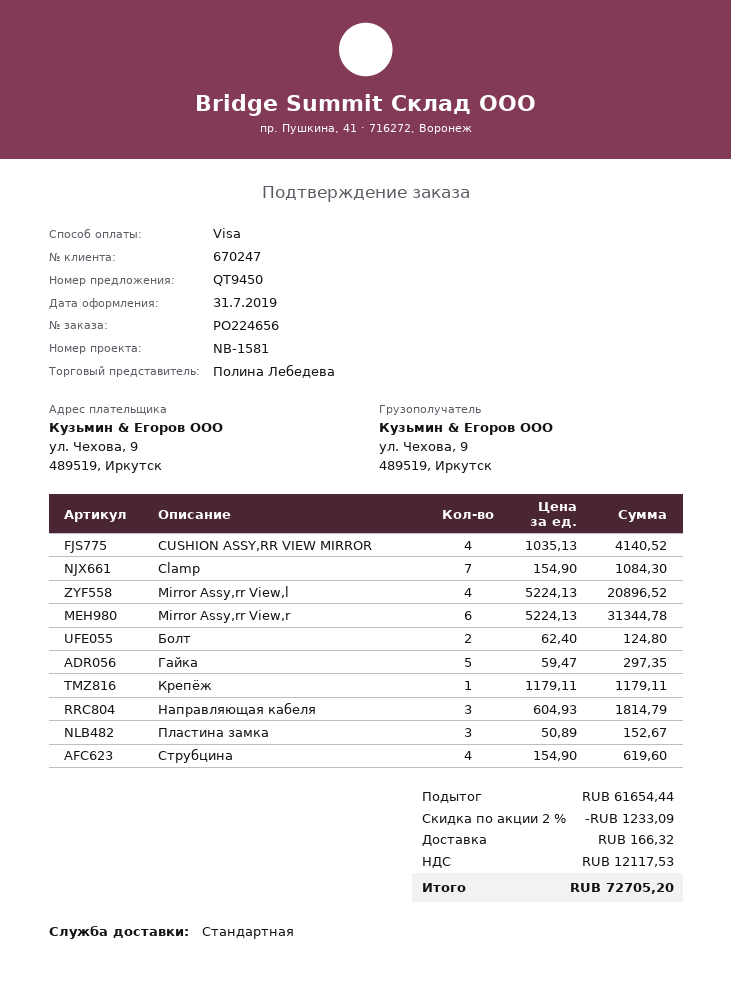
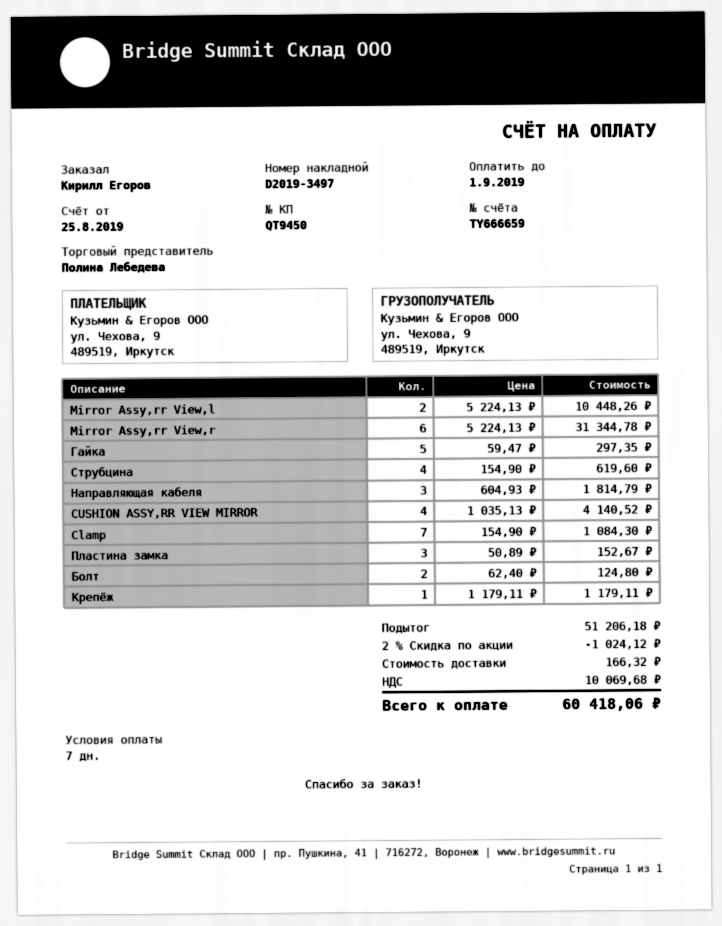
Mirror Assy,rr View,l: 4 x 5224.13 = 20896.52 -> 2 x 5224.13 = 10448.26
subtotal: 61654.44 -> 51206.18
discount: 2% = 1233.09 -> 2% = 1024.12
tax: 12117.53 -> 10069.68
total: 72705.20 -> 60418.06

